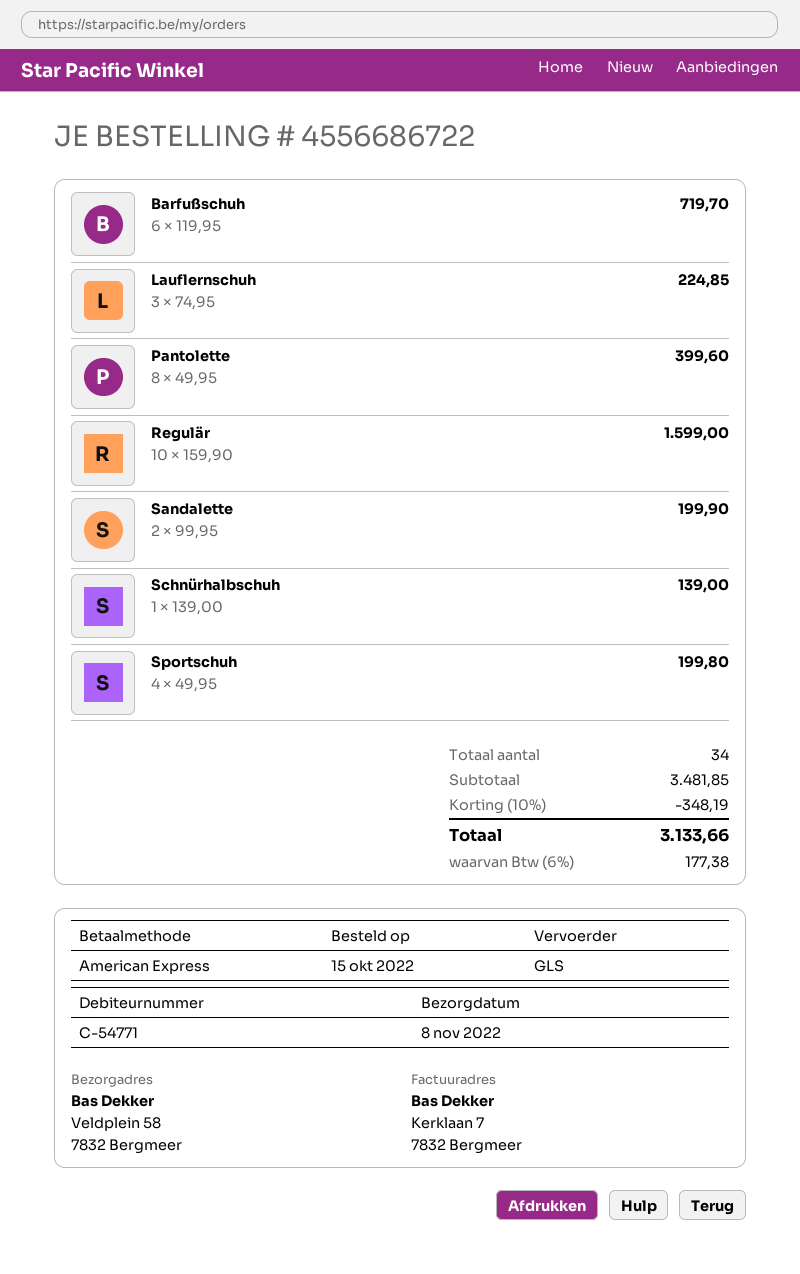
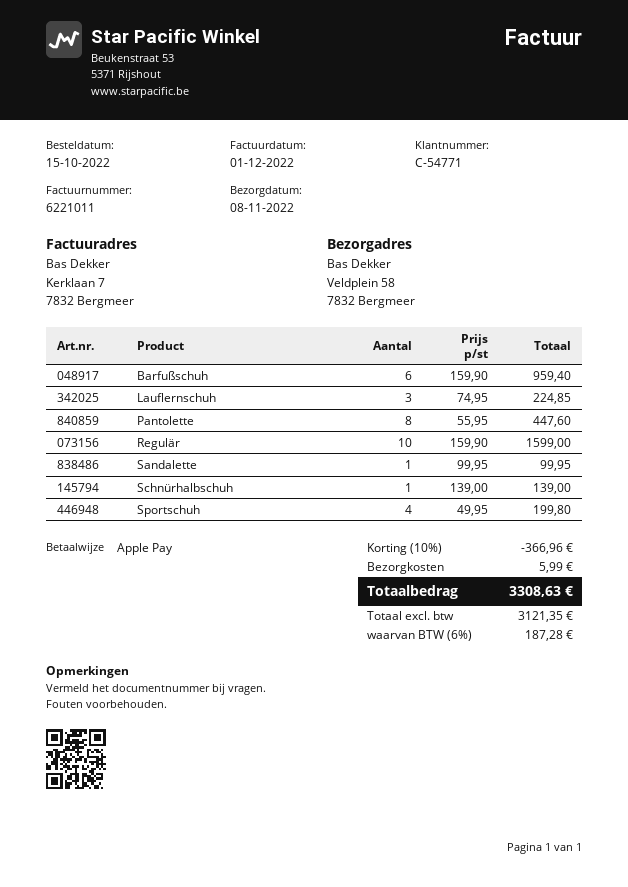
payment method: American Express -> Apple Pay
Barfußschuh: 6 x 119.95 = 719.70 -> 6 x 159.90 = 959.40
Pantolette: 8 x 49.95 = 399.60 -> 8 x 55.95 = 447.60
Sandalette: 2 x 99.95 = 199.90 -> 1 x 99.95 = 99.95
discount: 10% = 348.19 -> 10% = 366.96
shipping: none -> 5.99
tax: 6% = 177.38 -> 6% = 187.28
total: 3133.66 -> 3308.63

